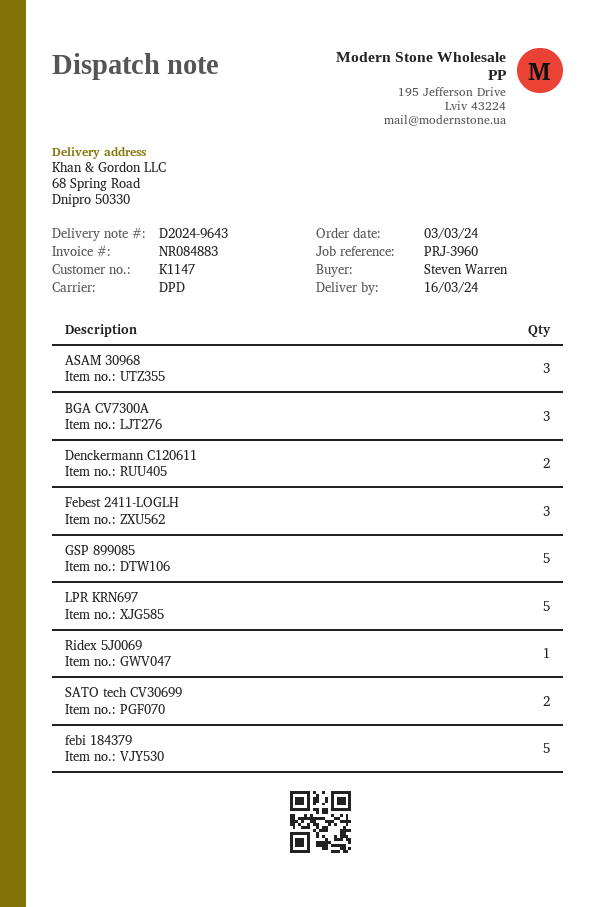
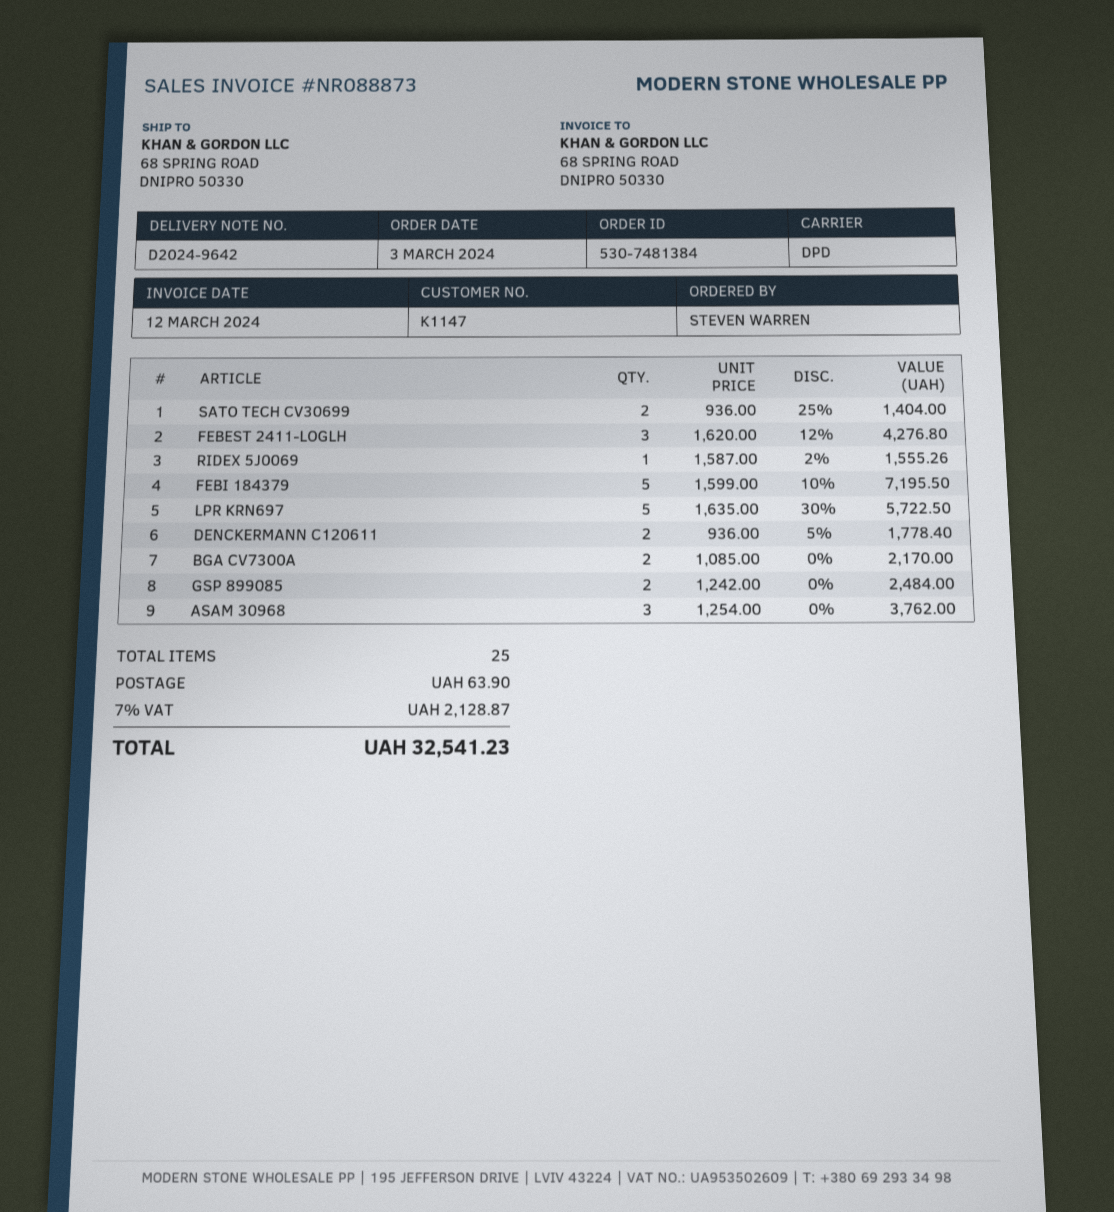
delivery note number: D2024-9643 -> D2024-9642
invoice number: NR084883 -> NR088873
BGA CV7300A: 3 -> 2
GSP 899085: 5 -> 2

